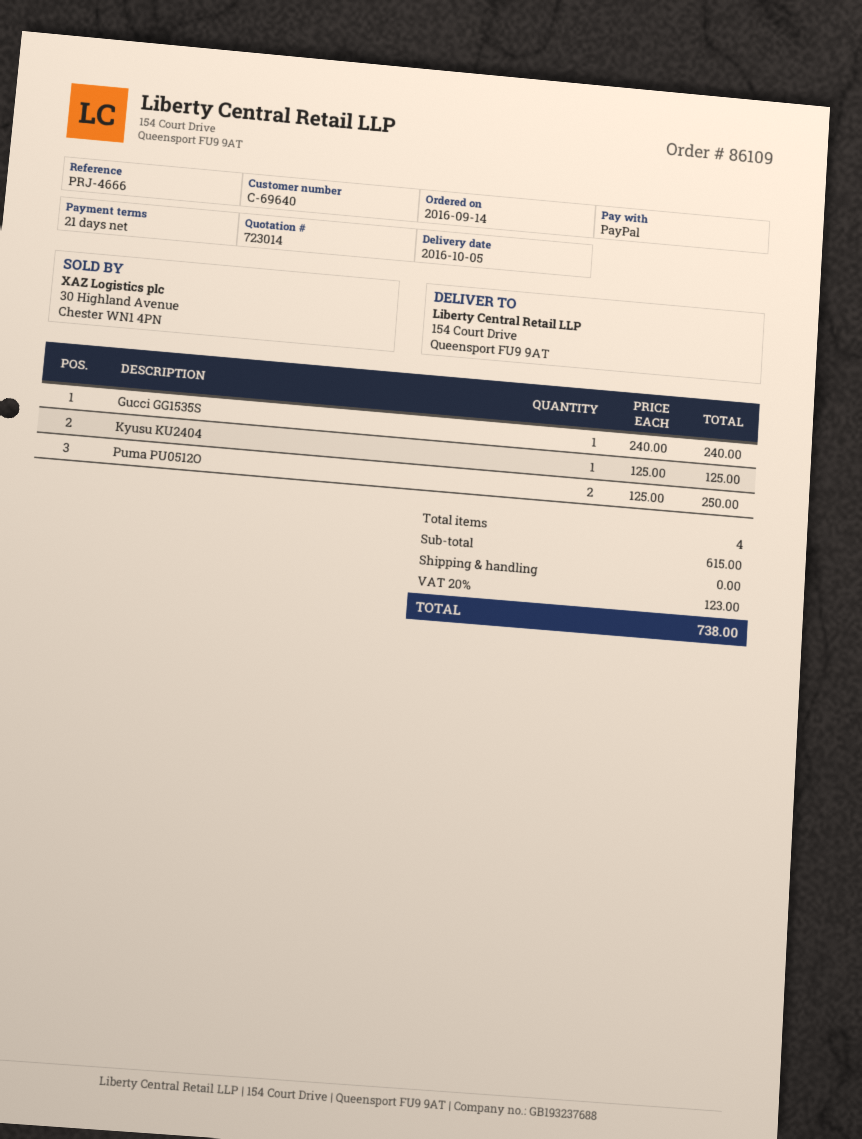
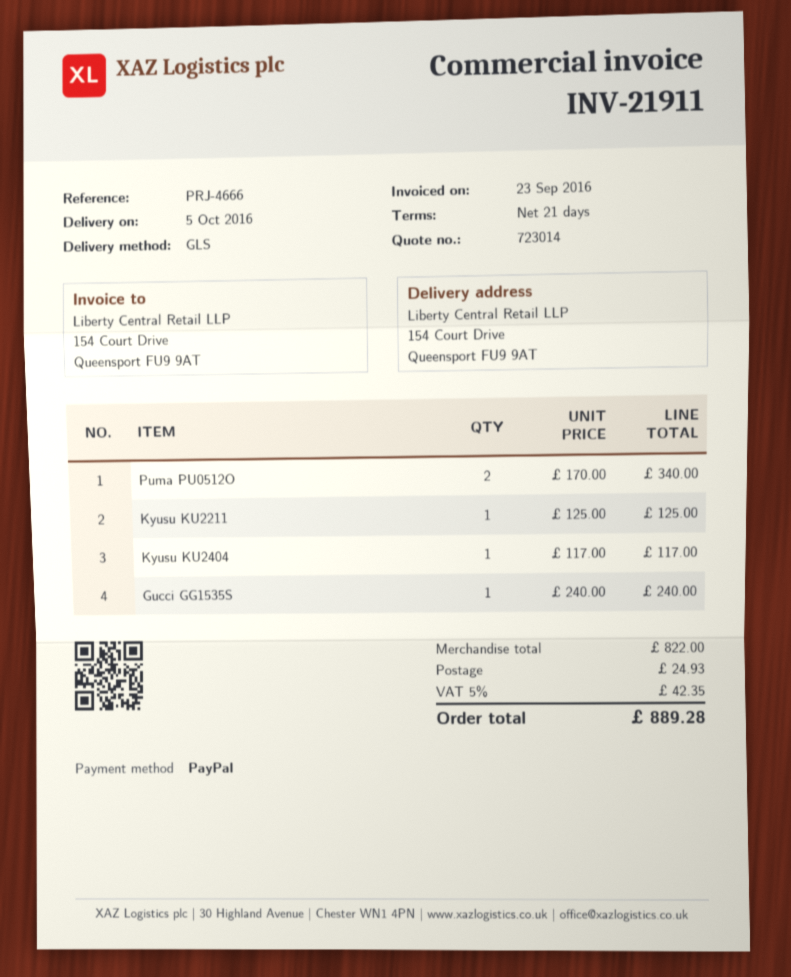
Kyusu KU2404: 1 x 125.00 = 125.00 -> 1 x 117.00 = 117.00
Puma PU0512O: 2 x 125.00 = 250.00 -> 2 x 170.00 = 340.00
Kyusu KU2211: none -> 1 x 125.00 = 125.00
subtotal: 615.00 -> 822.00
shipping: 0.00 -> 24.93
tax: 20% = 123.00 -> 5% = 42.35
total: 738.00 -> 889.28

